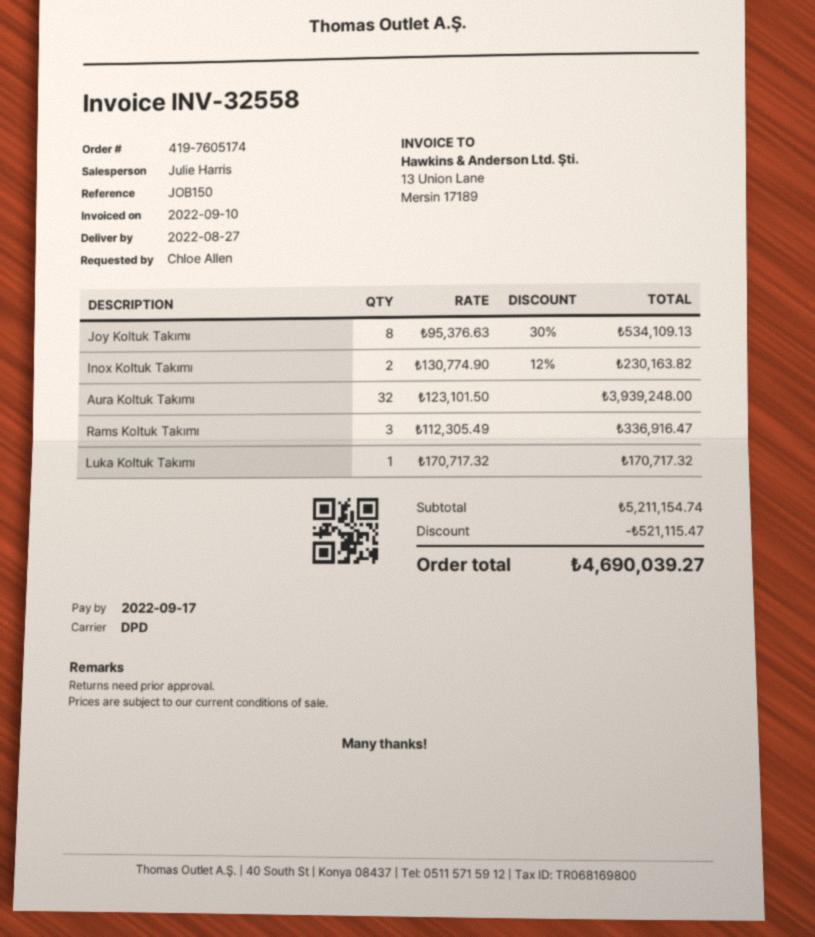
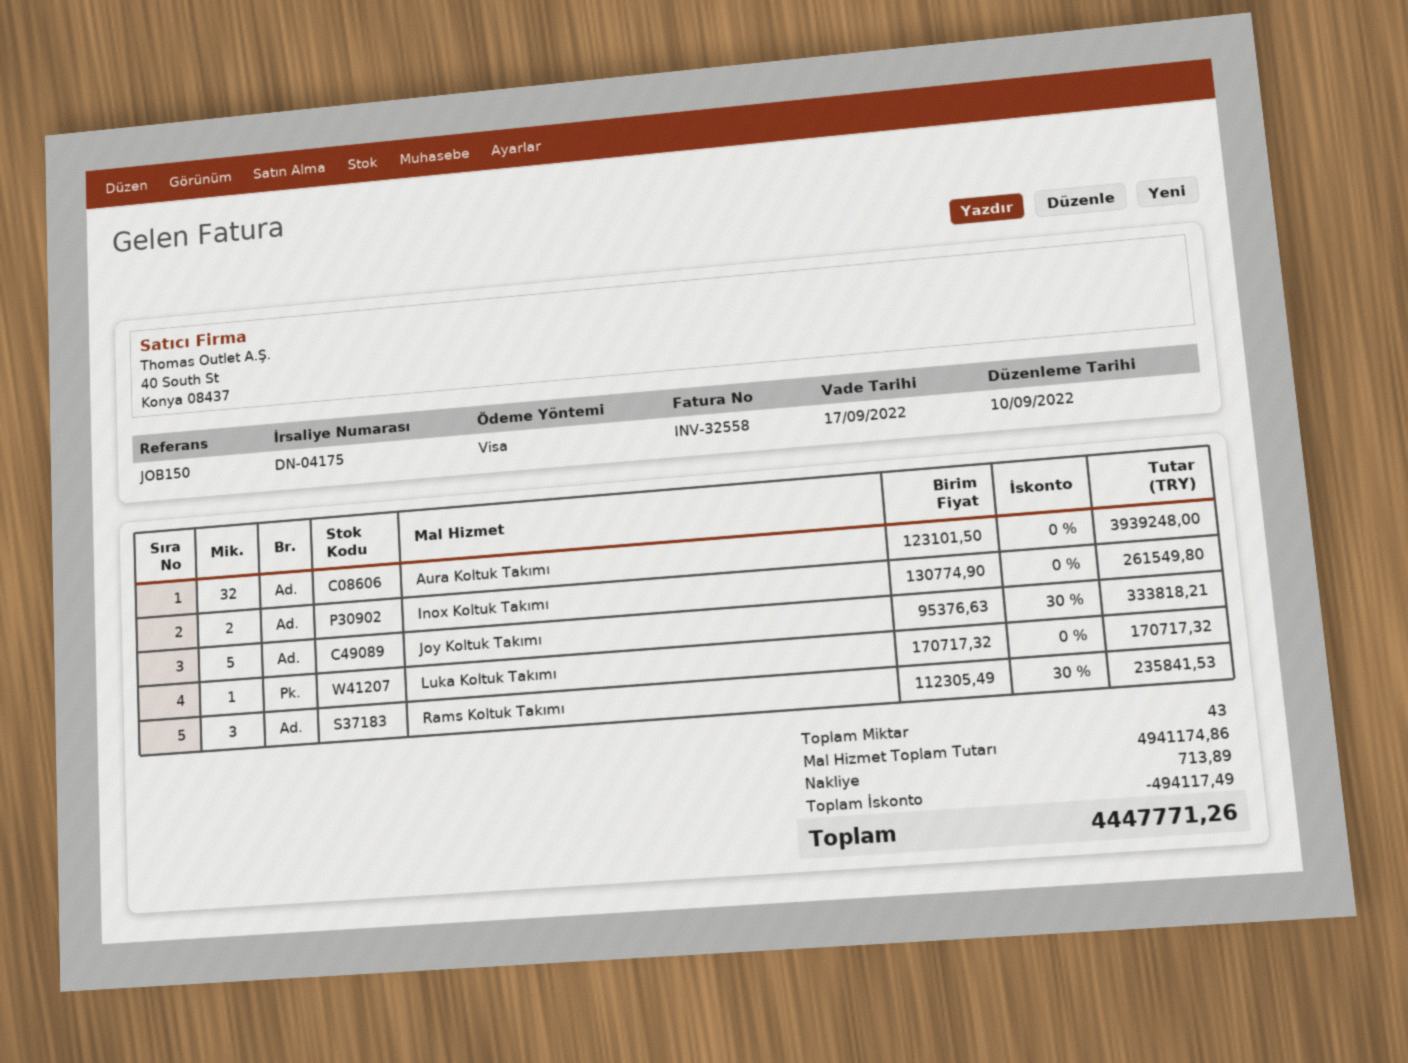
Joy Koltuk Takımı: 8 x 95376.63 - 30% = 534109.13 -> 5 x 95376.63 - 30% = 333818.21
Inox Koltuk Takımı: 2 x 130774.90 - 12% = 230163.82 -> 2 x 130774.90 = 261549.80
Rams Koltuk Takımı: 3 x 112305.49 = 336916.47 -> 3 x 112305.49 - 30% = 235841.53
subtotal: 5211154.74 -> 4941174.86
discount: 521115.47 -> 494117.49
shipping: none -> 713.89
total: 4690039.27 -> 4447771.26

